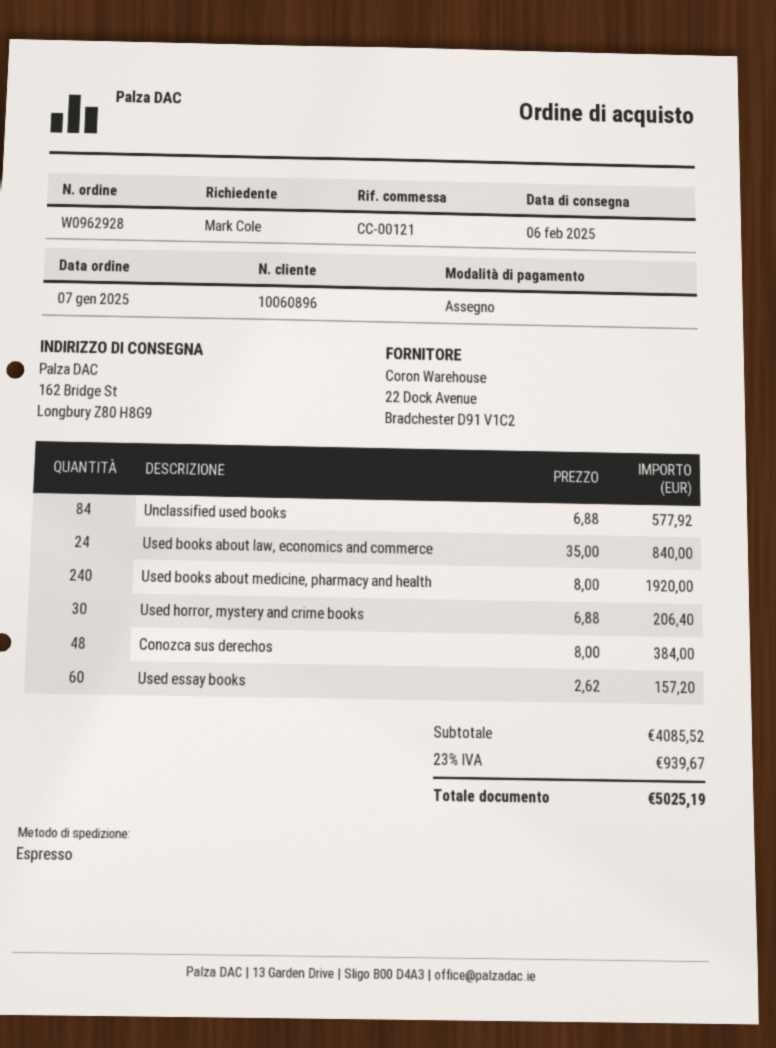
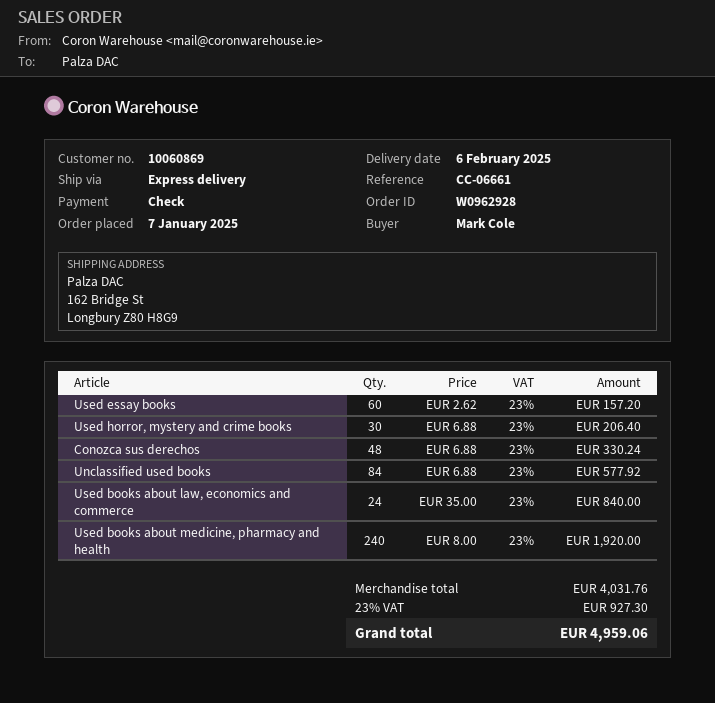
customer number: 10060896 -> 10060869
reference: CC-00121 -> CC-06661
Conozca sus derechos: 48 x 8.00 = 384.00 -> 48 x 6.88 = 330.24
subtotal: 4085.52 -> 4031.76
tax: 23% = 939.67 -> 23% = 927.30
total: 5025.19 -> 4959.06

